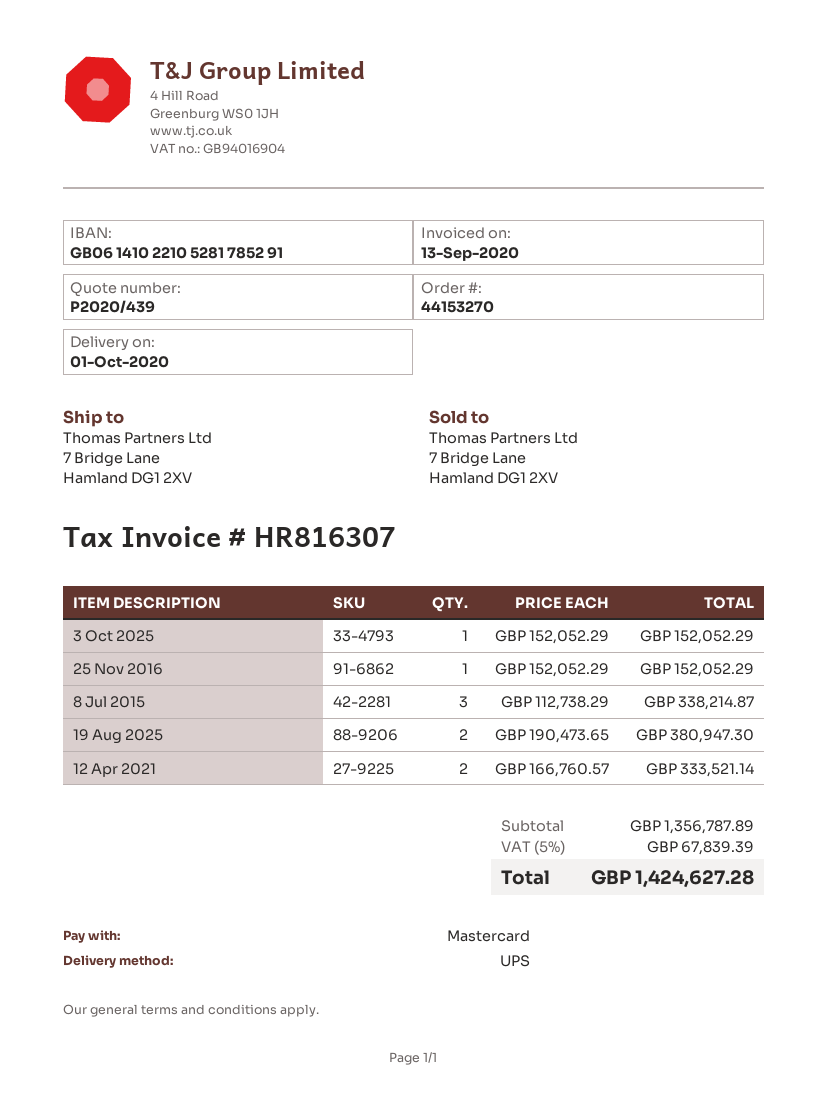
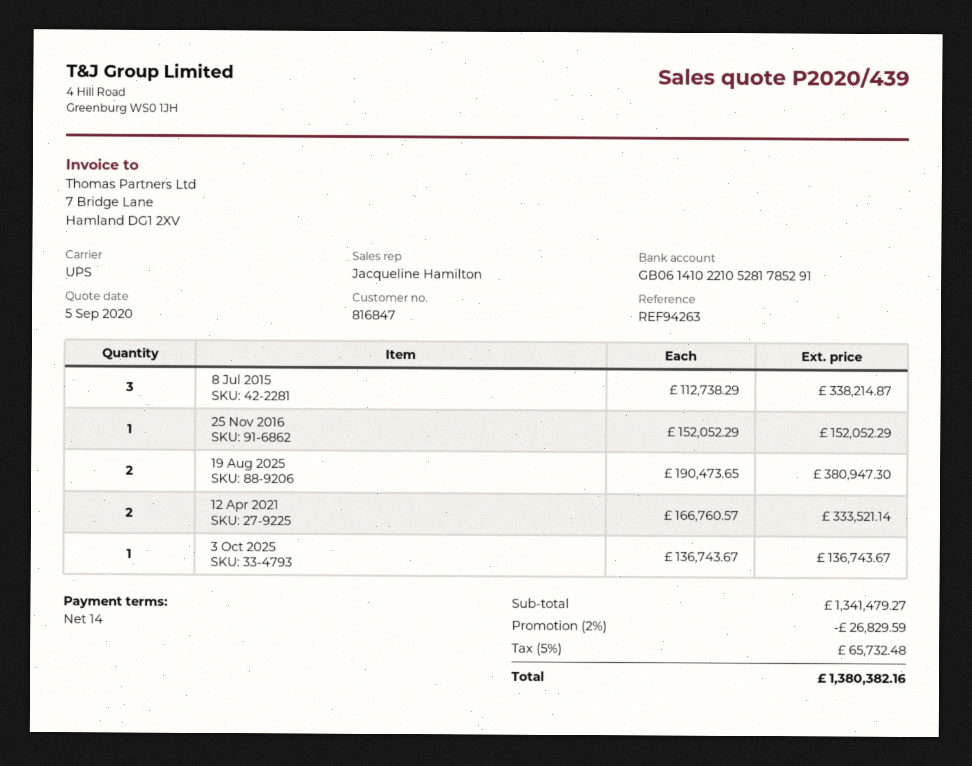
3 Oct 2025: 1 x 152052.29 = 152052.29 -> 1 x 136743.67 = 136743.67
subtotal: 1356787.89 -> 1341479.27
discount: none -> 2% = 26829.59
tax: 5% = 67839.39 -> 5% = 65732.48
total: 1424627.28 -> 1380382.16

